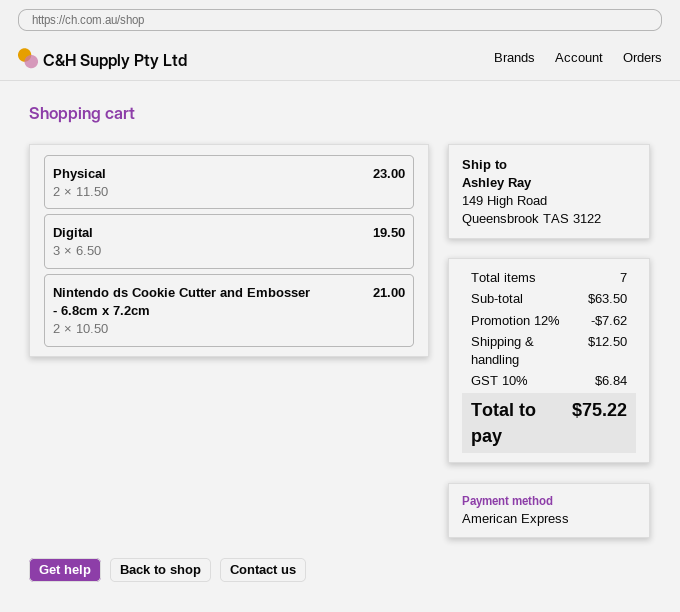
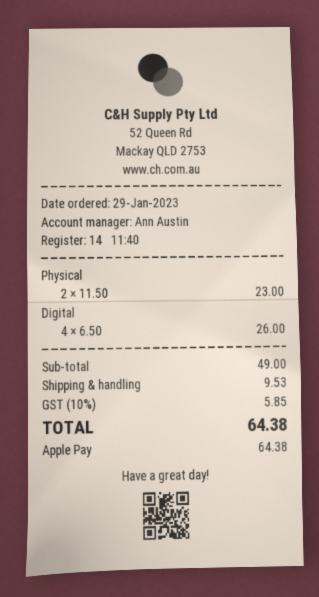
payment method: American Express -> Apple Pay
Digital: 3 x 6.50 = 19.50 -> 4 x 6.50 = 26.00
Nintendo ds Cookie Cutter and Embosser - 6.8cm x 7.2cm: 2 x 10.50 = 21.00 -> none
subtotal: 63.50 -> 49.00
discount: 12% = 7.62 -> none
shipping: 12.50 -> 9.53
tax: 10% = 6.84 -> 10% = 5.85
total: 75.22 -> 64.38

